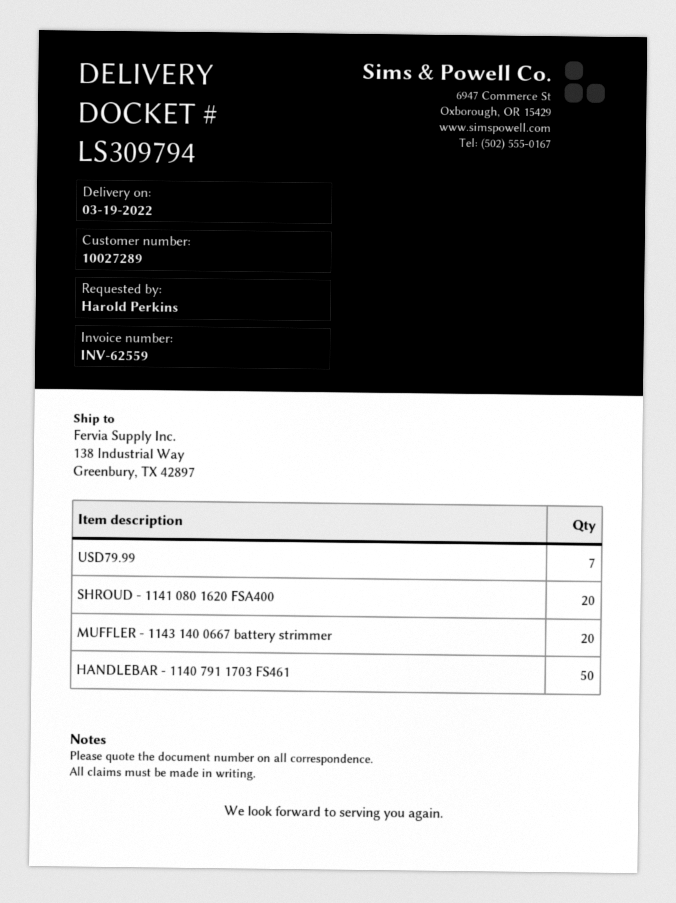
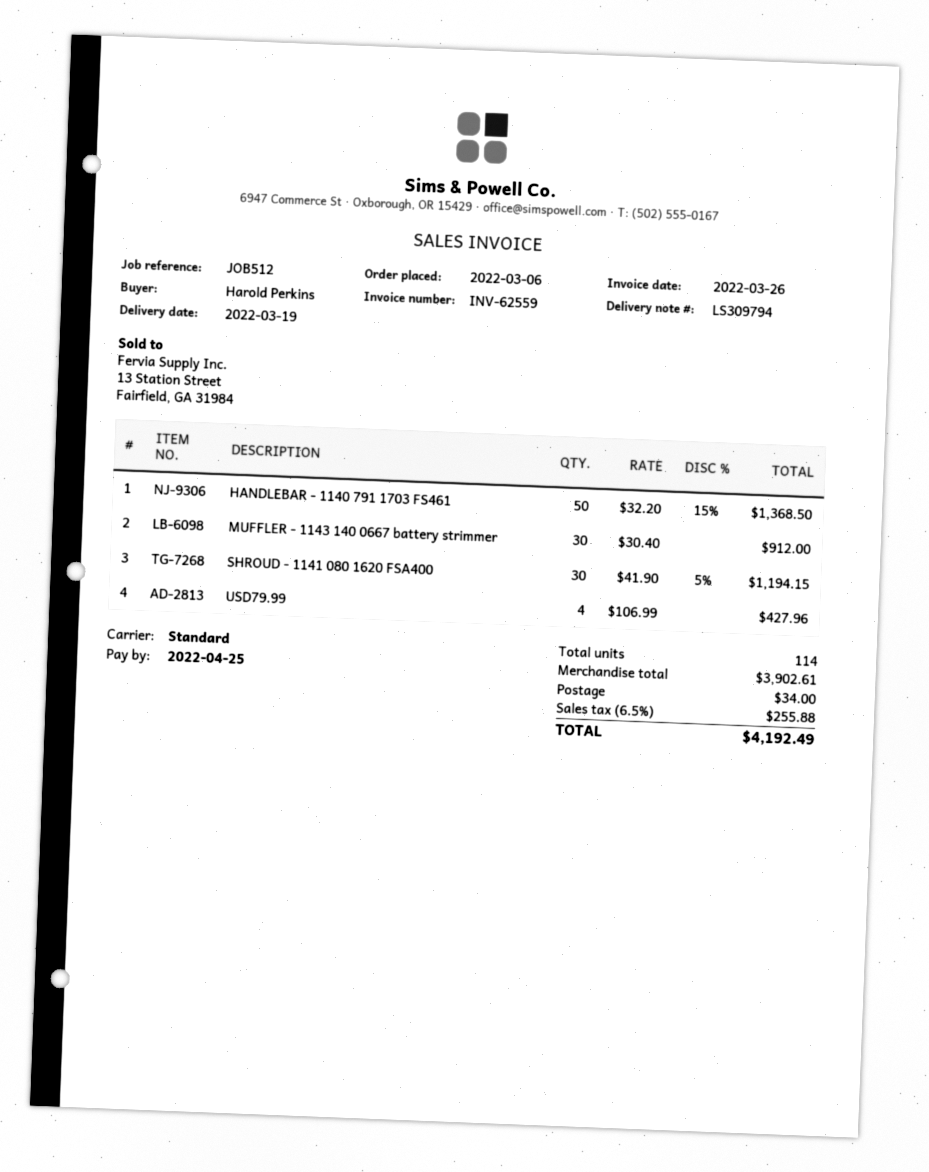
USD79.99: 7 -> 4
SHROUD - 1141 080 1620 FSA400: 20 -> 30
MUFFLER - 1143 140 0667 battery strimmer: 20 -> 30

